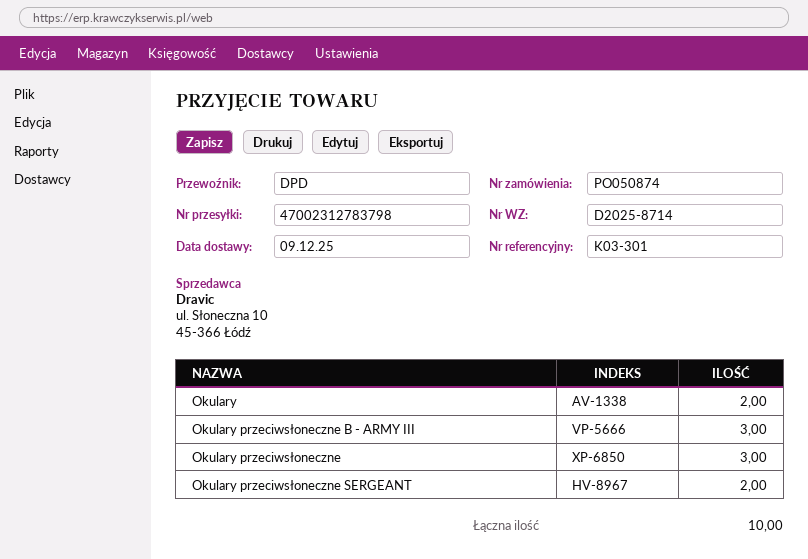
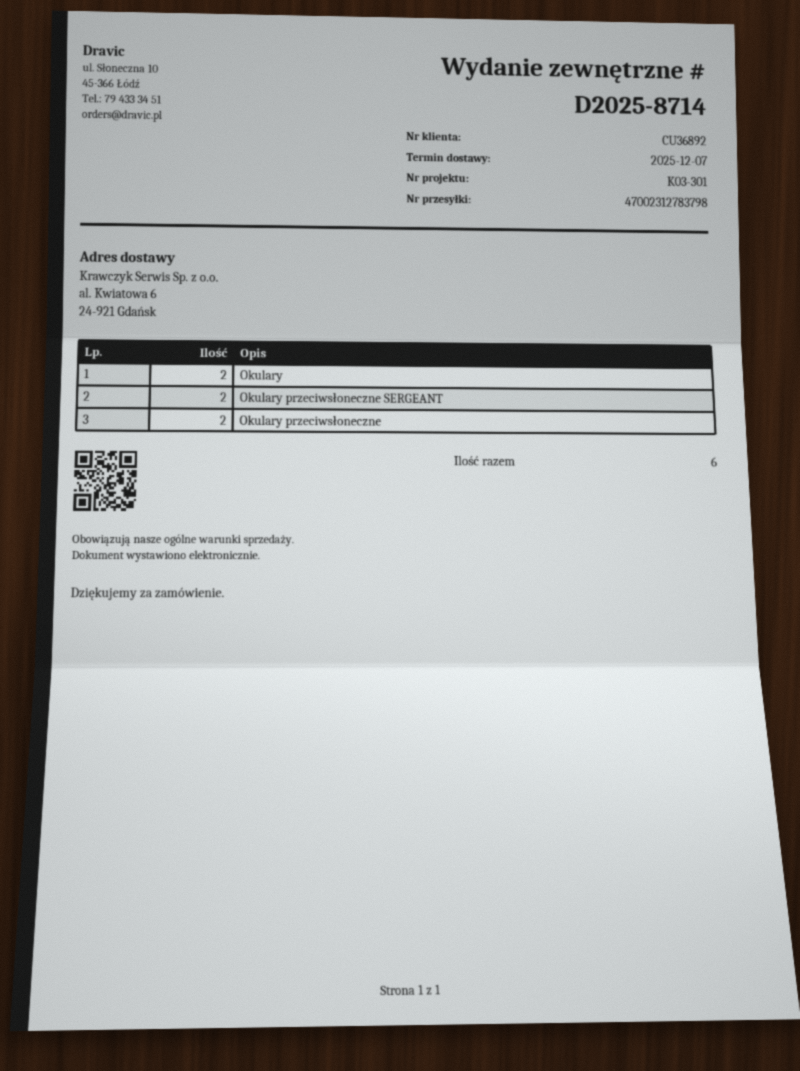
delivery date: 2025-12-09 -> 2025-12-07
Okulary przeciwsłoneczne B - ARMY III: 3 -> none
Okulary przeciwsłoneczne: 3 -> 2
total quantity: 10 -> 6

